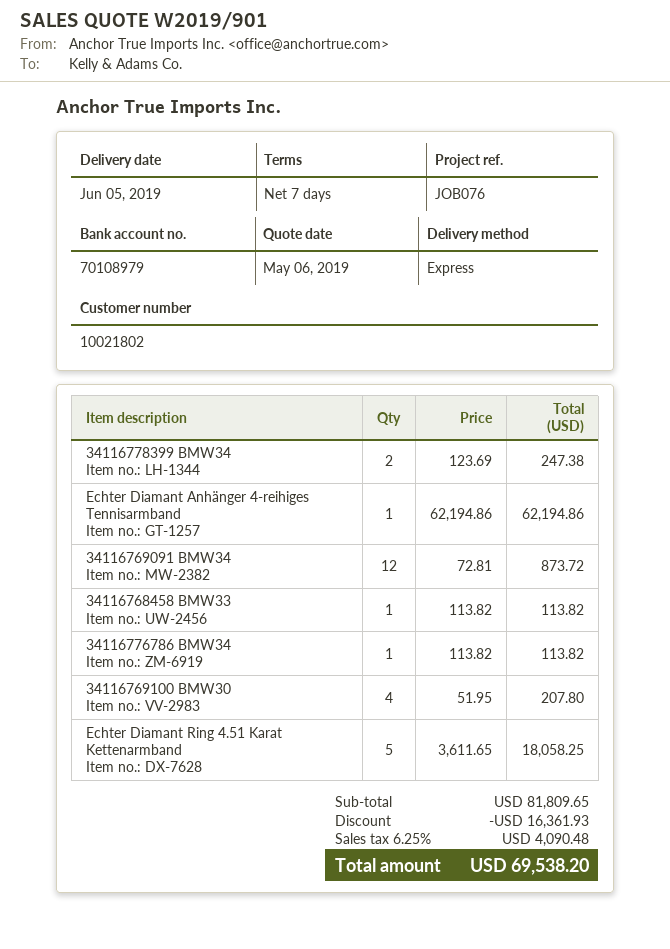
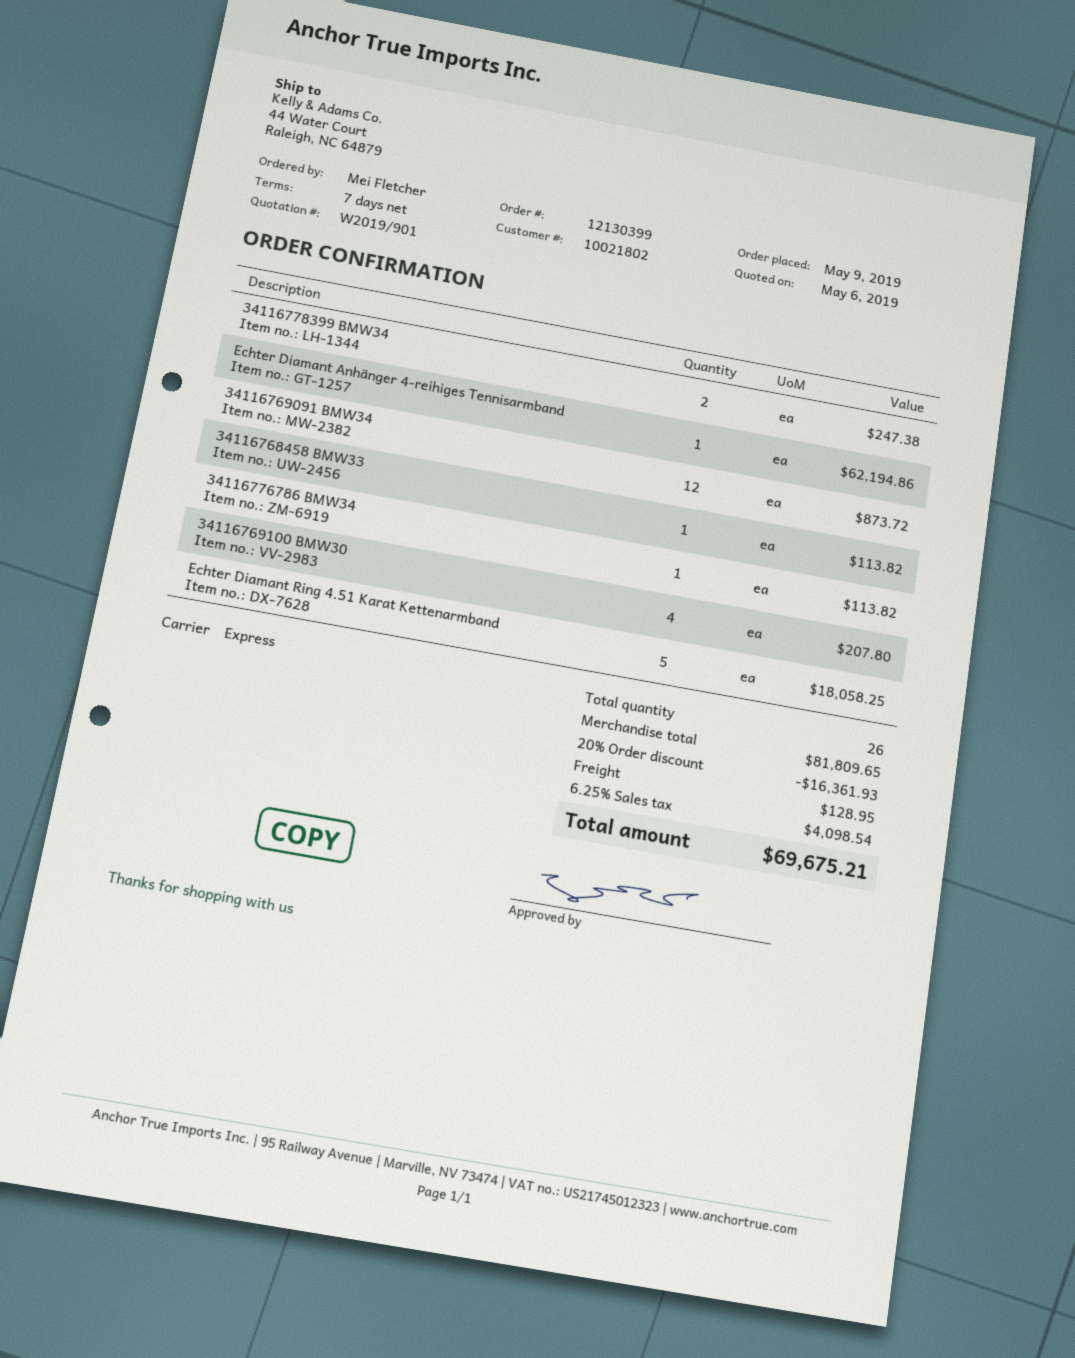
shipping: none -> 128.95
tax: 6.25% = 4090.48 -> 6.25% = 4098.54
total: 69538.20 -> 69675.21

